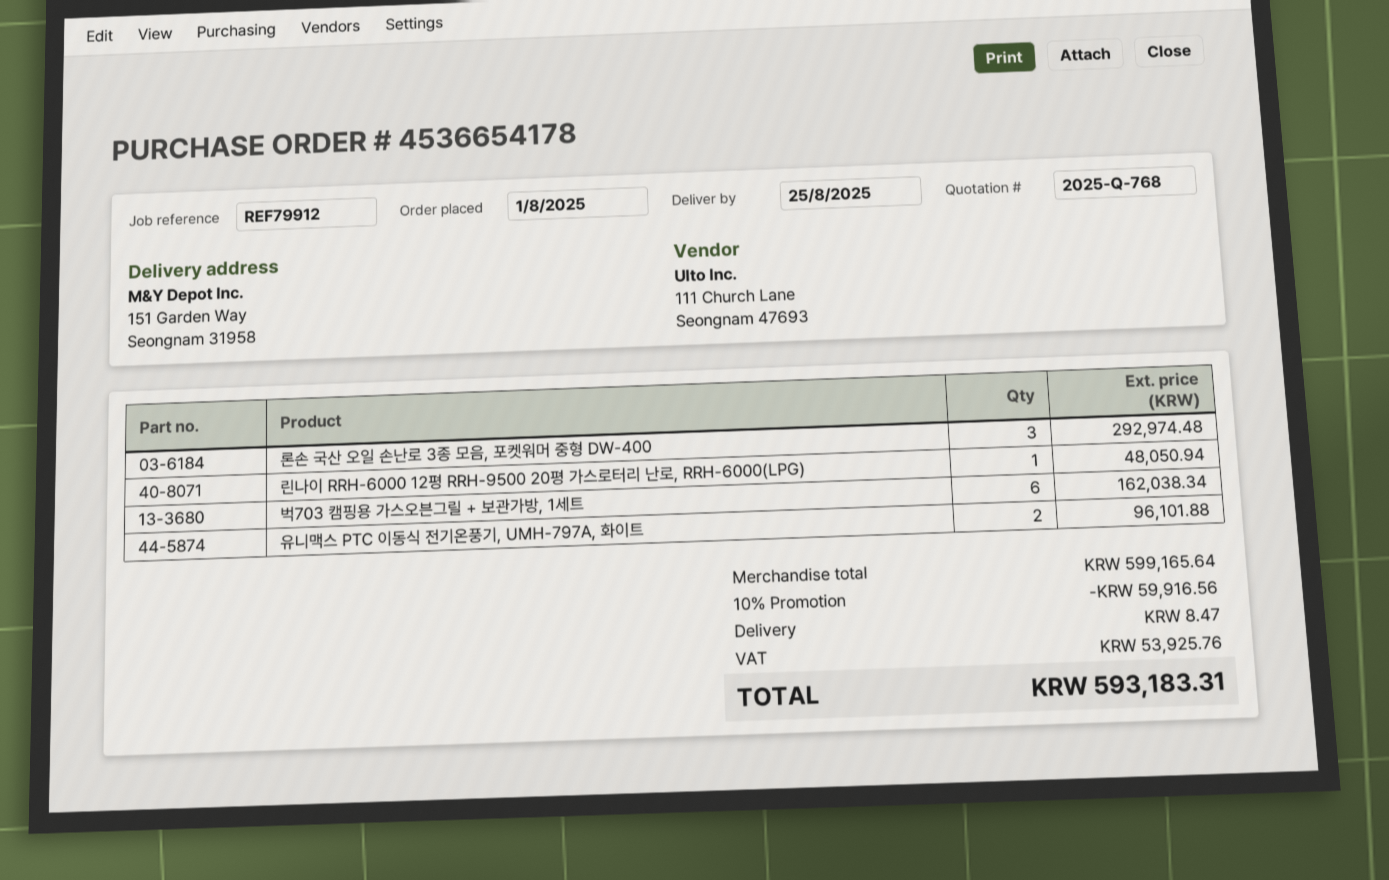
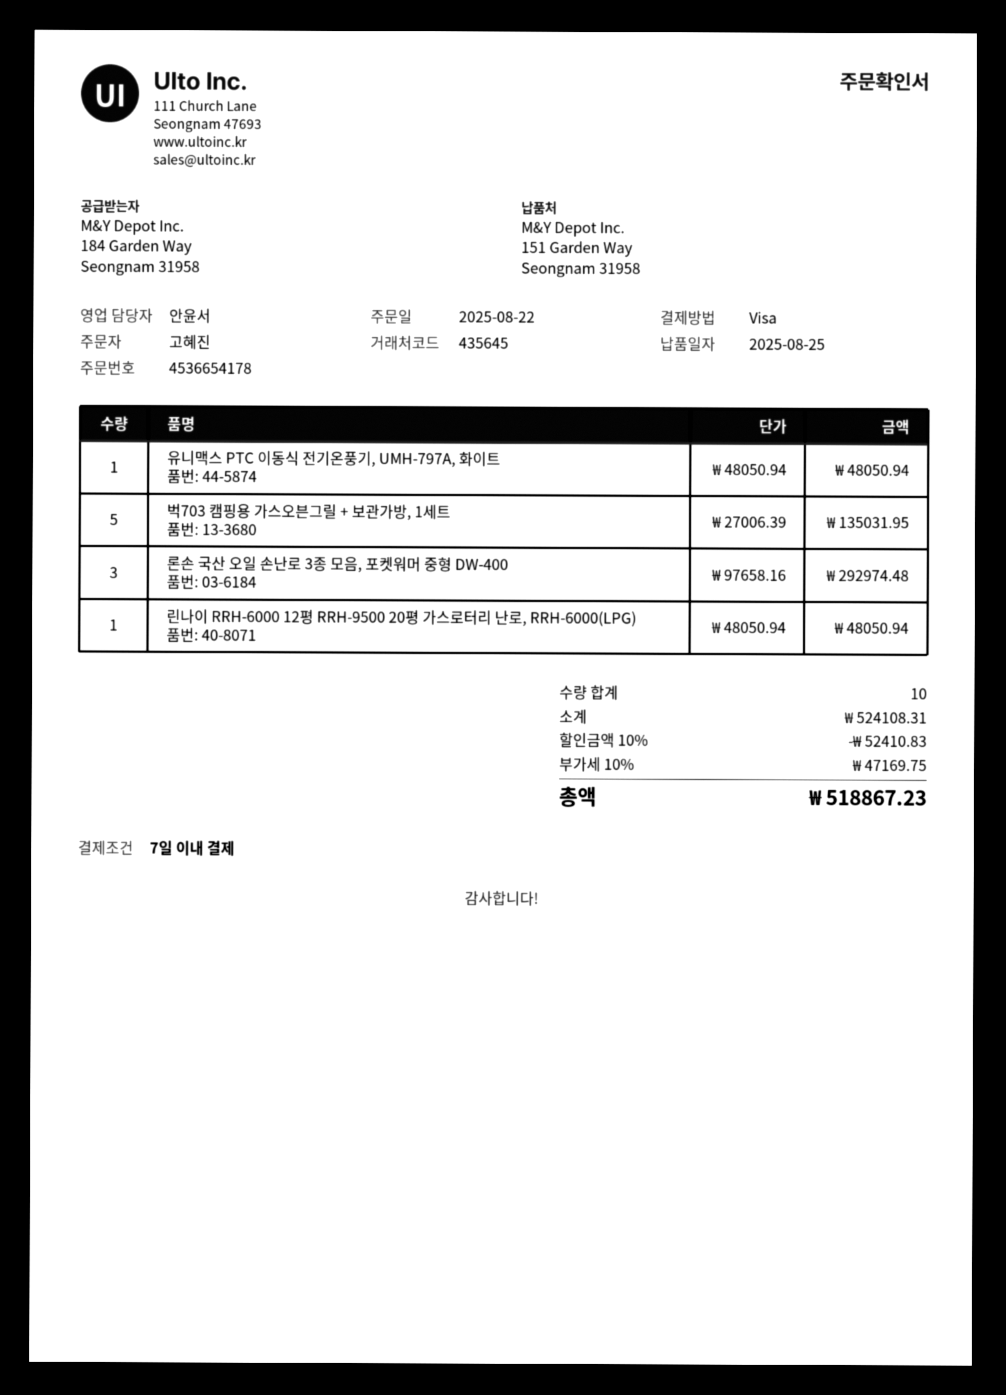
order date: 2025-08-01 -> 2025-08-22
벅703 캠핑용 가스오븐그릴 + 보관가방, 1세트: 6 for 162038.34 -> 5 for 135031.95
유니맥스 PTC 이동식 전기온풍기, UMH-797A, 화이트: 2 for 96101.88 -> 1 for 48050.94
subtotal: 599165.64 -> 524108.31
discount: 10% = 59916.56 -> 10% = 52410.83
shipping: 8.47 -> none
tax: 53925.76 -> 47169.75
total: 593183.31 -> 518867.23

